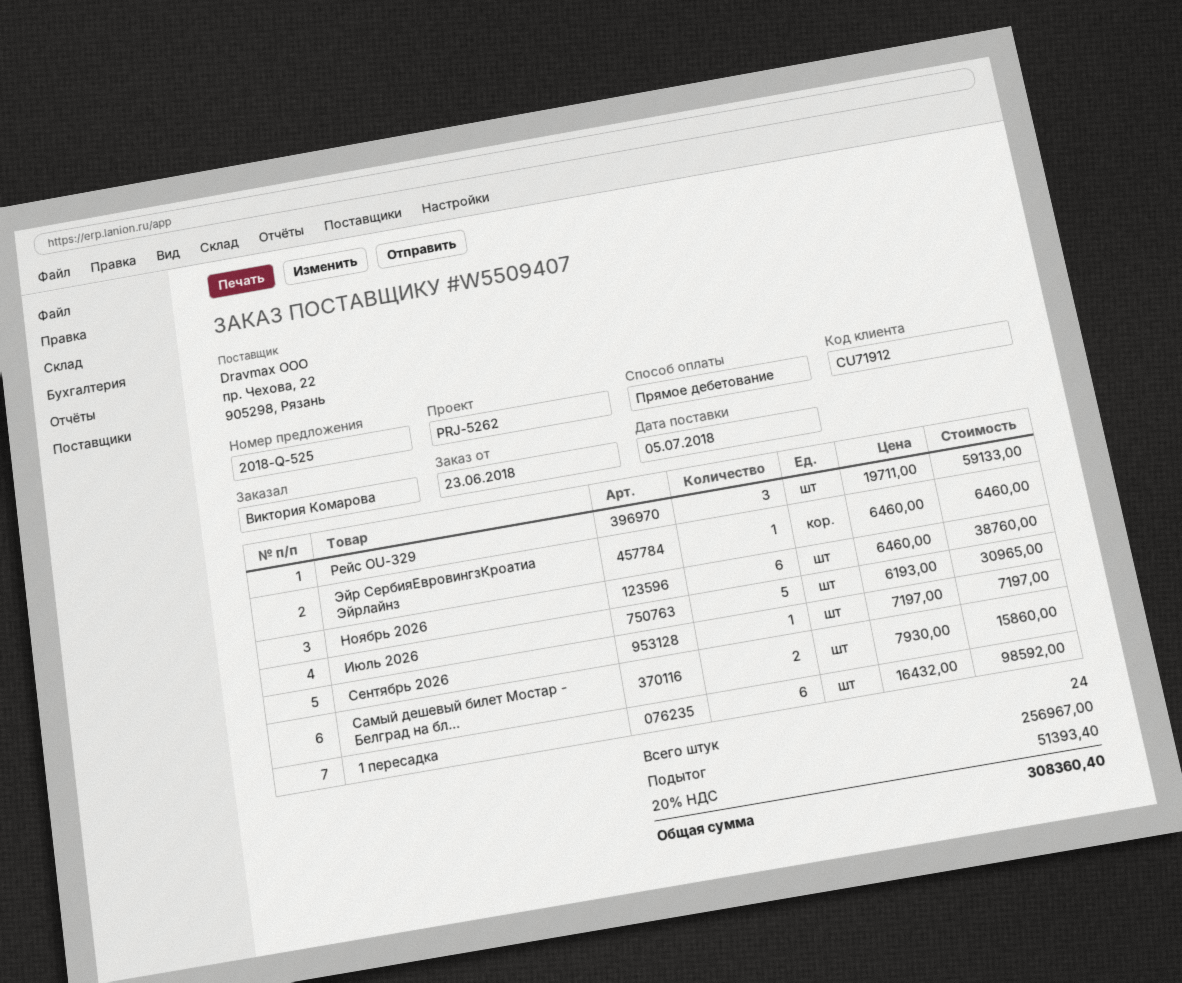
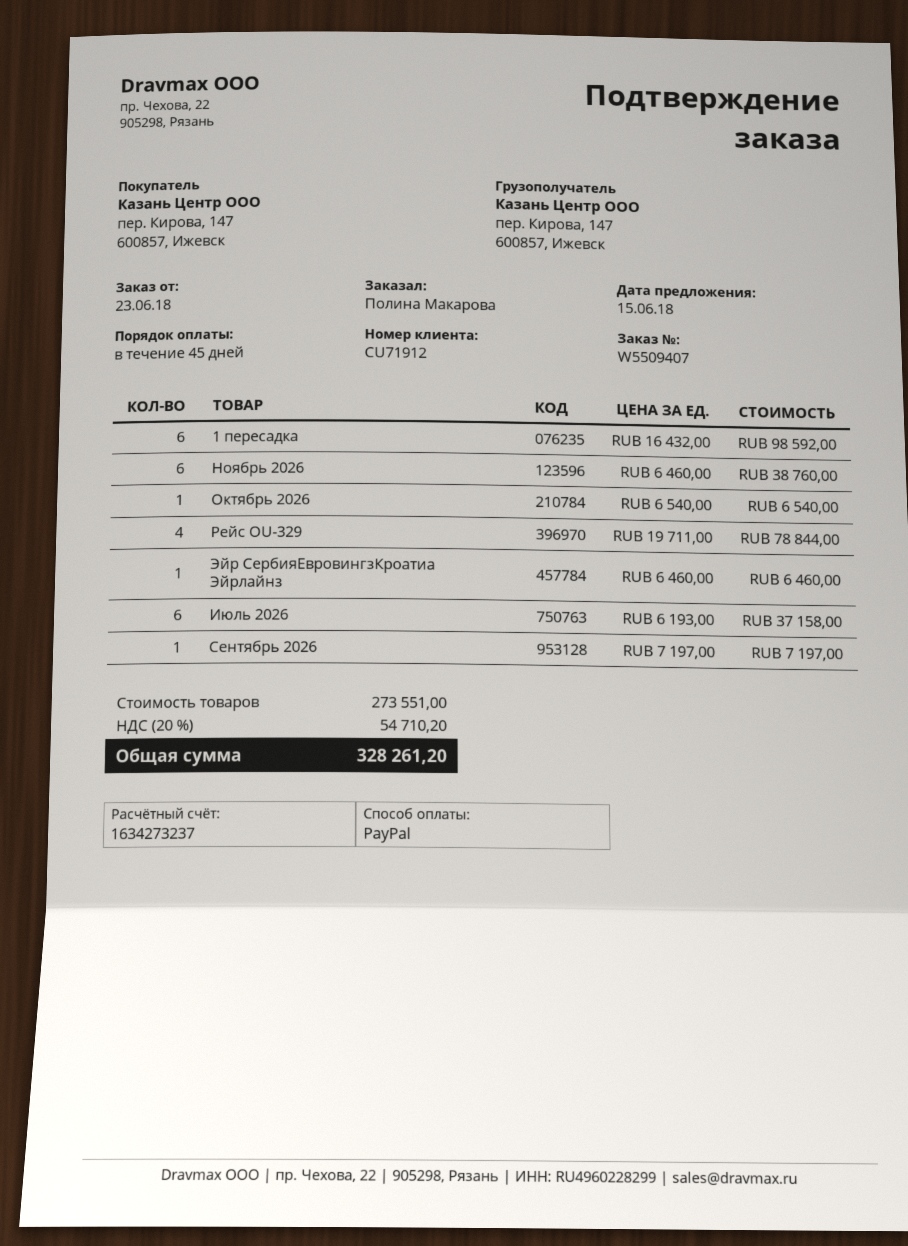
ordered by: Виктория Комарова -> Полина Макарова
payment method: direct debit -> PayPal
Рейс OU-329: 3 x 19711.00 = 59133.00 -> 4 x 19711.00 = 78844.00
Июль 2026: 5 x 6193.00 = 30965.00 -> 6 x 6193.00 = 37158.00
Самый дешевый билет Мостар - Белград на бл...: 2 x 7930.00 = 15860.00 -> none
Октябрь 2026: none -> 1 x 6540.00 = 6540.00
subtotal: 256967.00 -> 273551.00
tax: 20% = 51393.40 -> 20% = 54710.20
total: 308360.40 -> 328261.20

